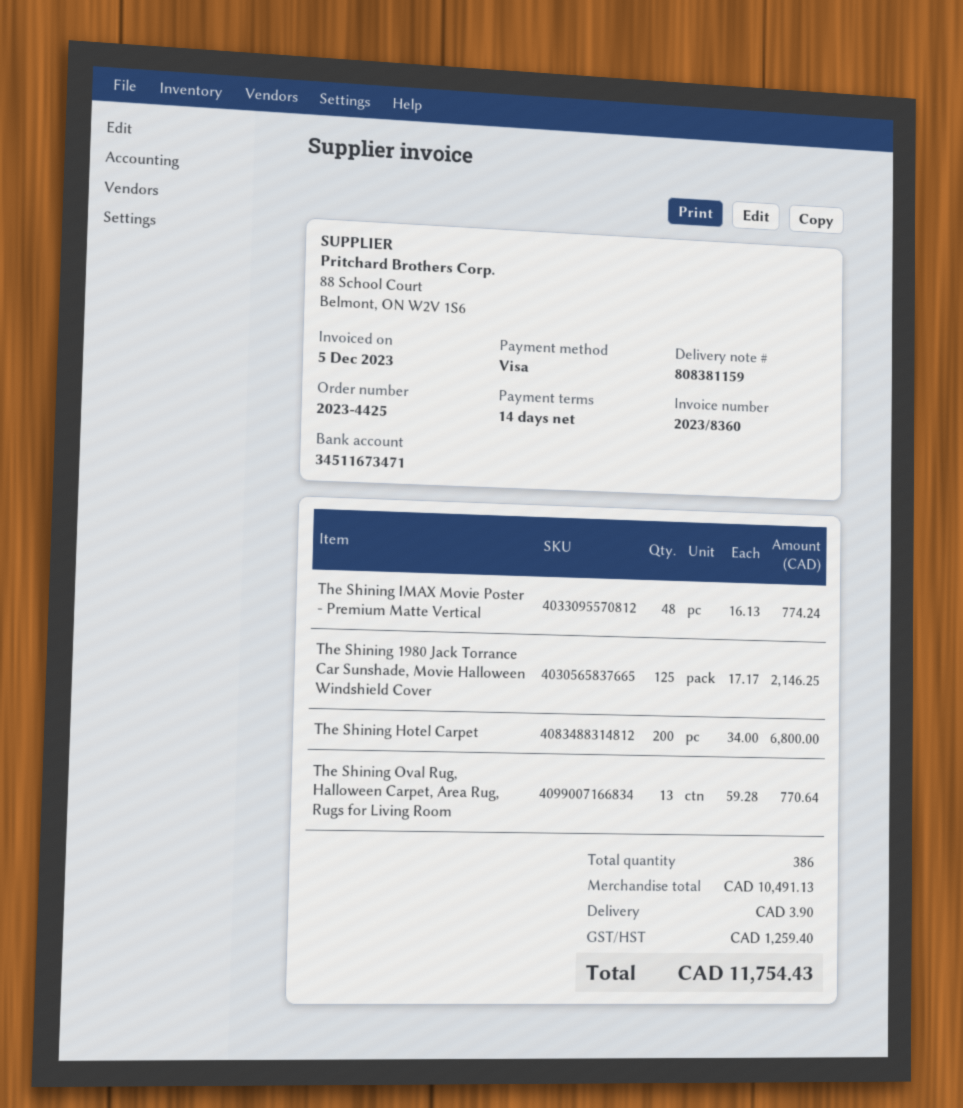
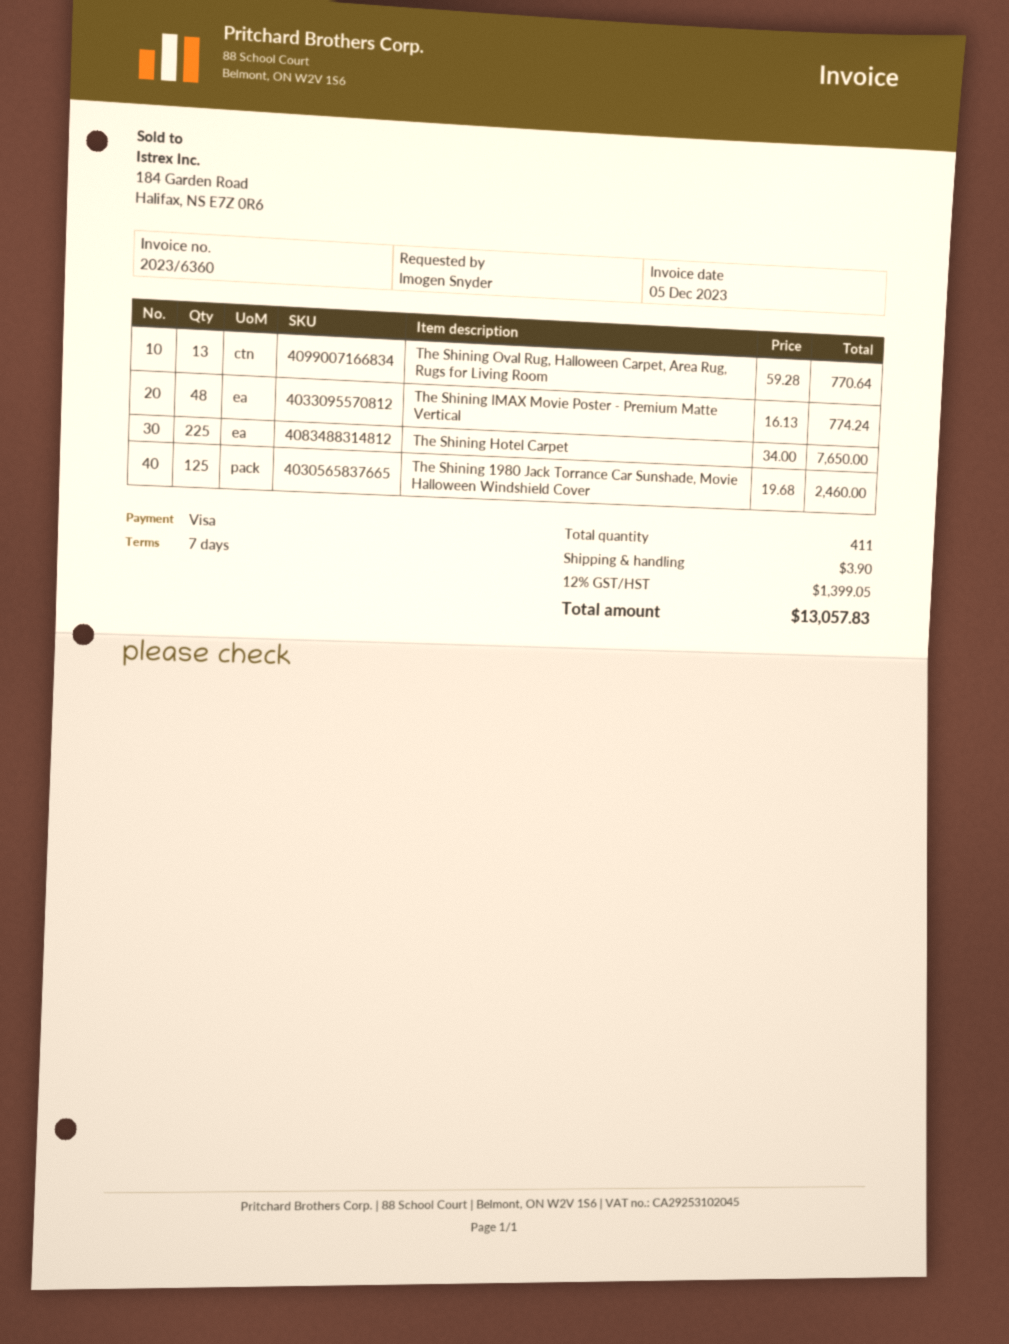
invoice number: 2023/8360 -> 2023/6360
payment terms: 14 days -> 7 days
The Shining 1980 Jack Torrance Car Sunshade, Movie Halloween Windshield Cover: 125 x 17.17 = 2146.25 -> 125 x 19.68 = 2460.00
The Shining Hotel Carpet: 200 x 34.00 = 6800.00 -> 225 x 34.00 = 7650.00
total quantity: 386 -> 411
tax: 1259.40 -> 1399.05
total: 11754.43 -> 13057.83

